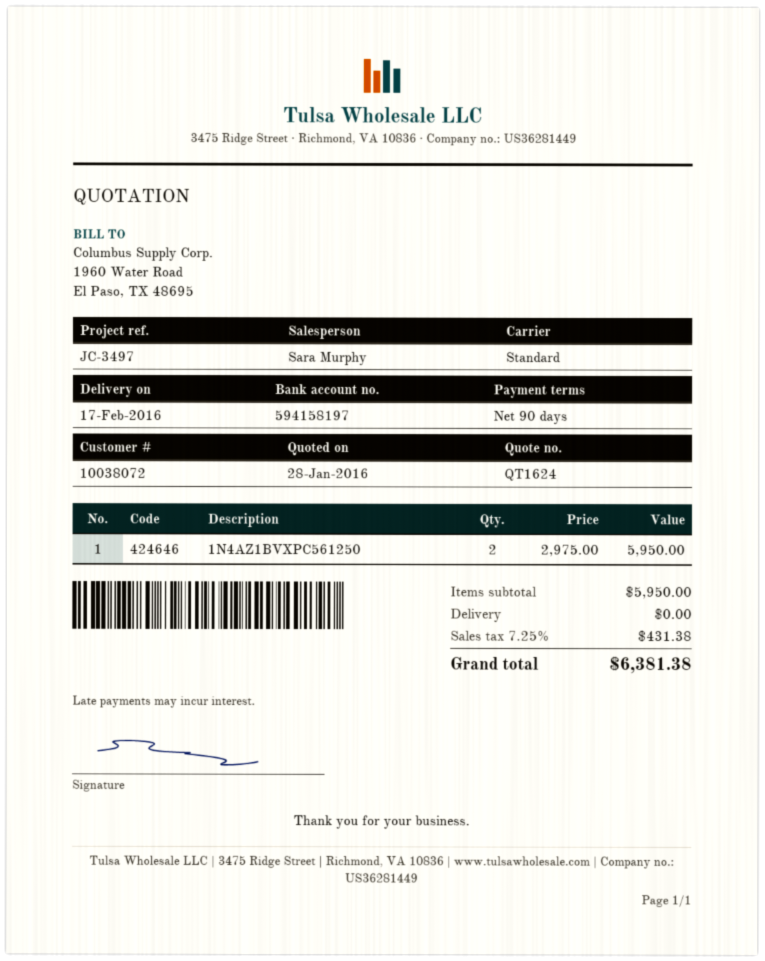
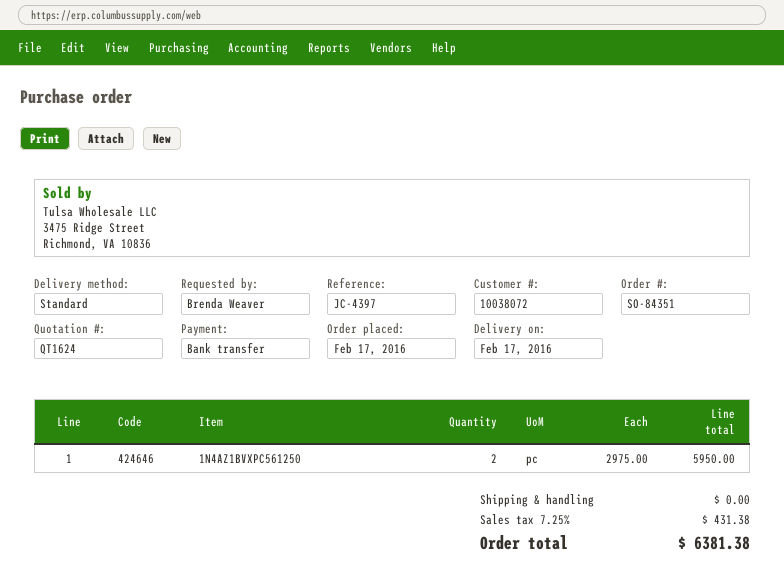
reference: JC-3497 -> JC-4397

